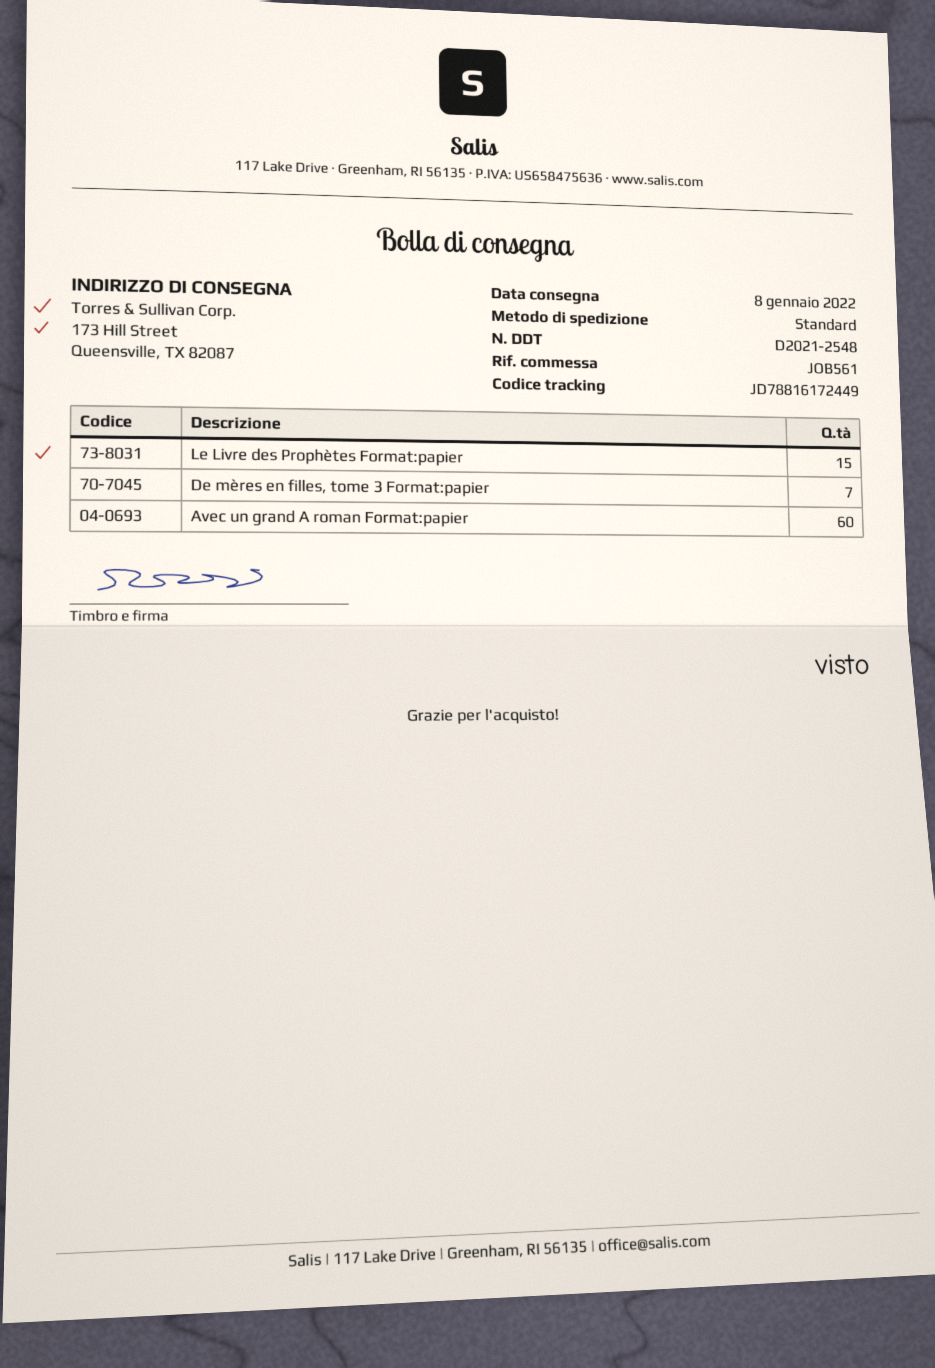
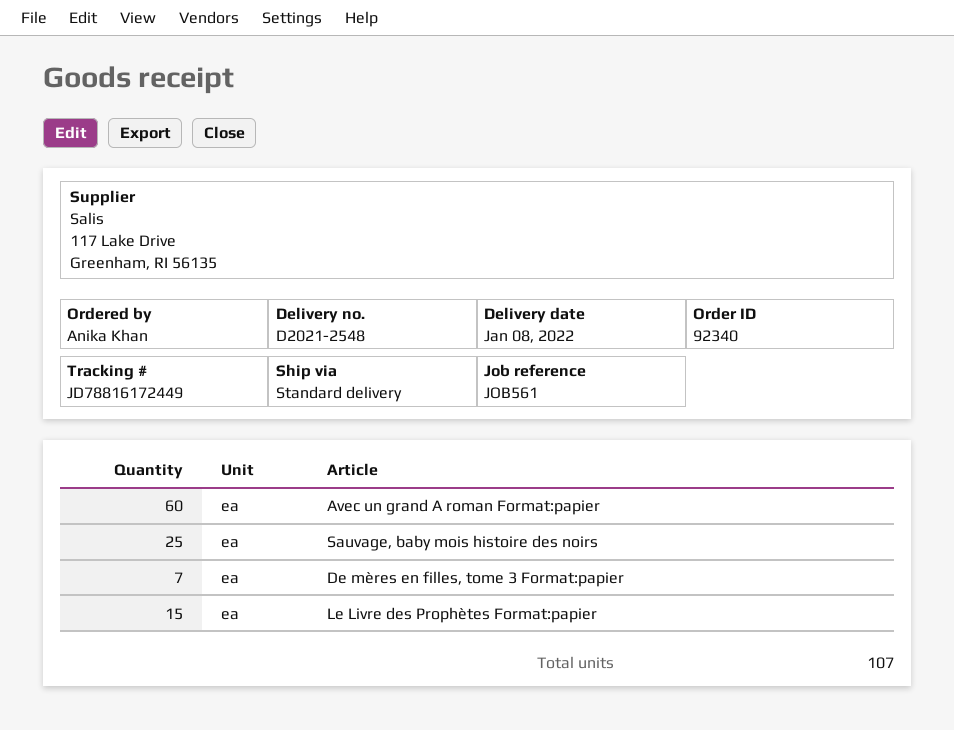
Sauvage, baby mois histoire des noirs: none -> 25

